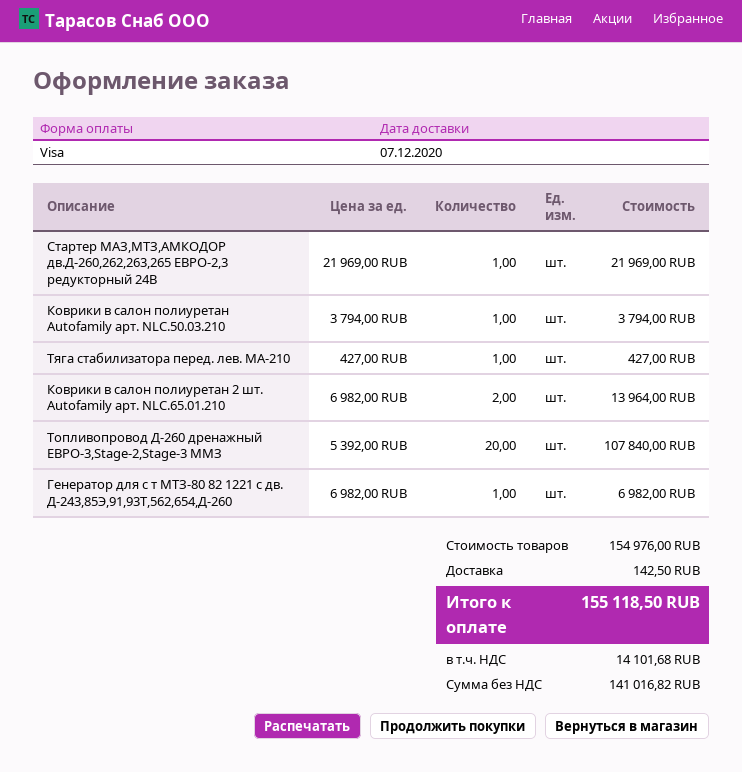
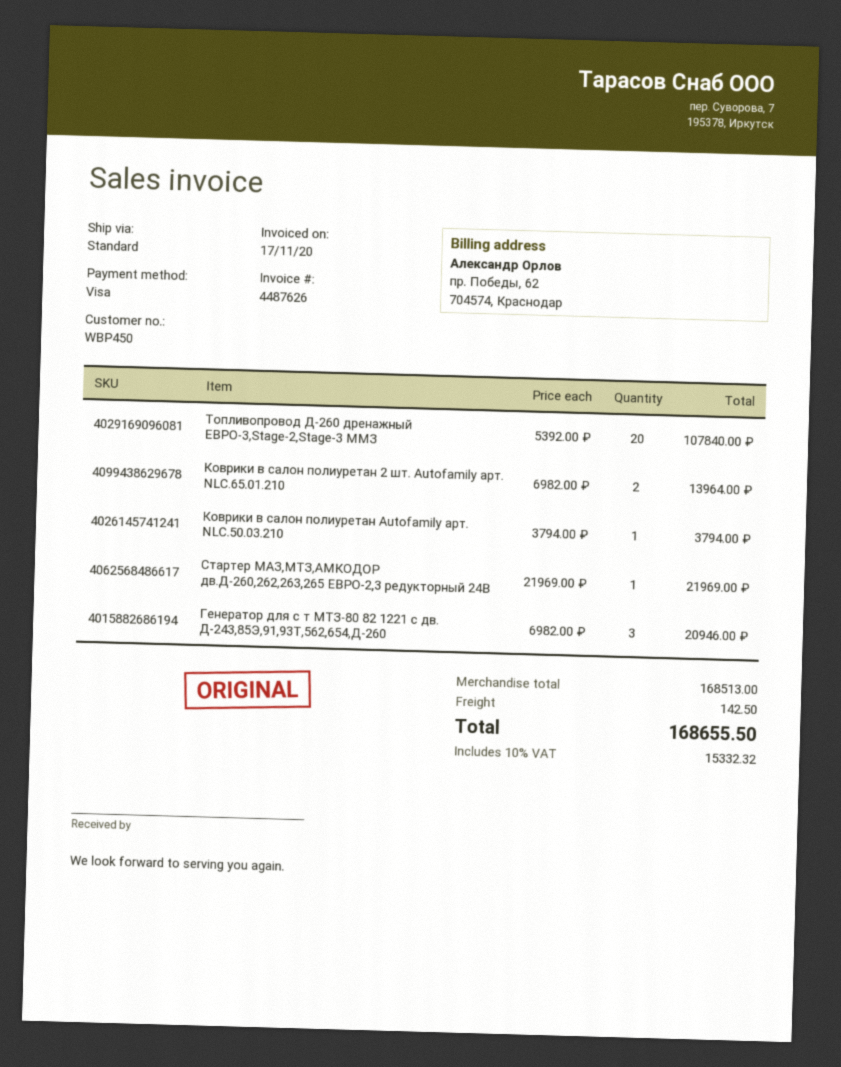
Тяга стабилизатора перед. лев. MA-210: 1 x 427.00 = 427.00 -> none
Генератор для с т МТЗ-80 82 1221 с дв. Д-243,85Э,91,93Т,562,654,Д-260: 1 x 6982.00 = 6982.00 -> 3 x 6982.00 = 20946.00
subtotal: 154976.00 -> 168513.00
tax: 14101.68 -> 15332.32
total: 155118.50 -> 168655.50

